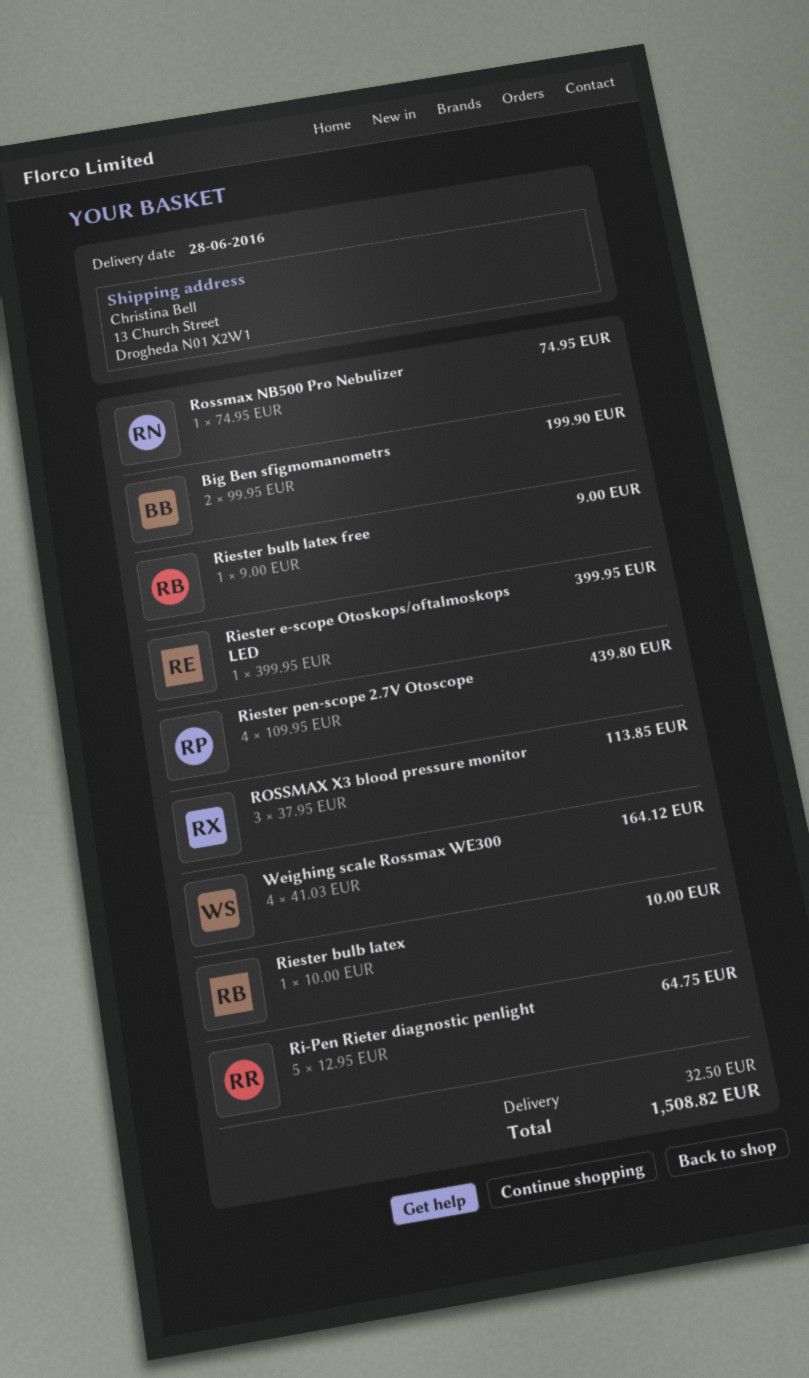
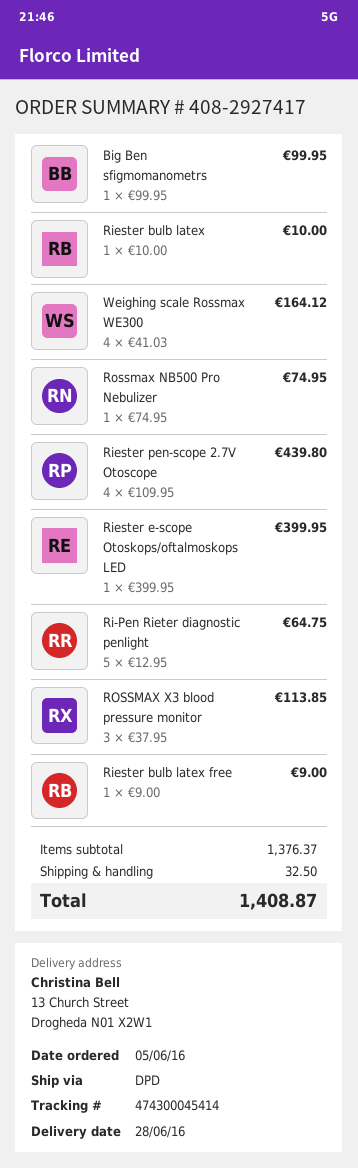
Big Ben sfigmomanometrs: 2 x 99.95 = 199.90 -> 1 x 99.95 = 99.95
total: 1508.82 -> 1408.87

